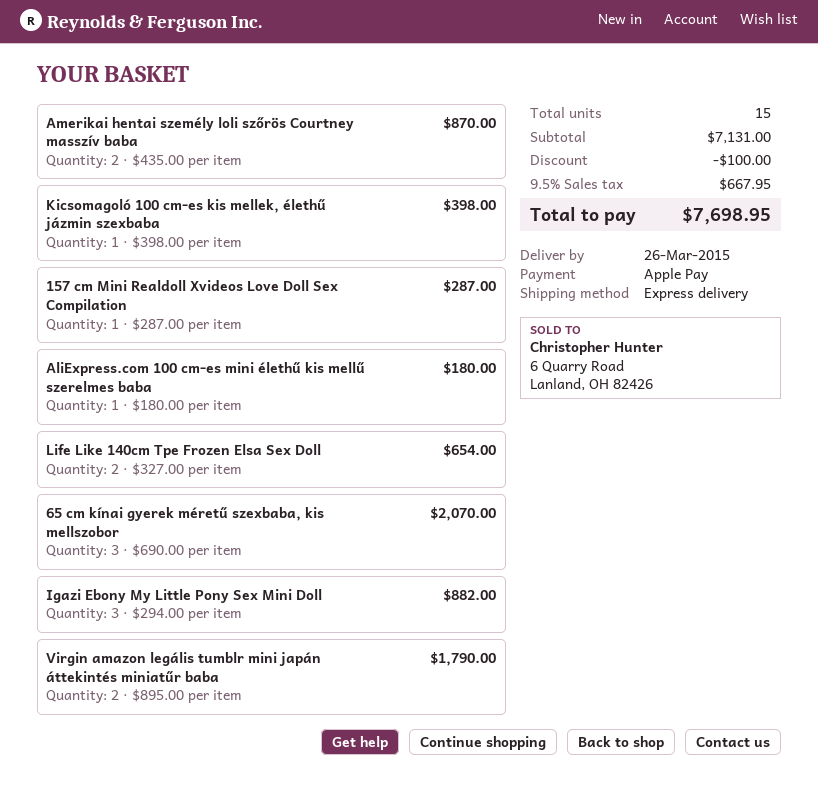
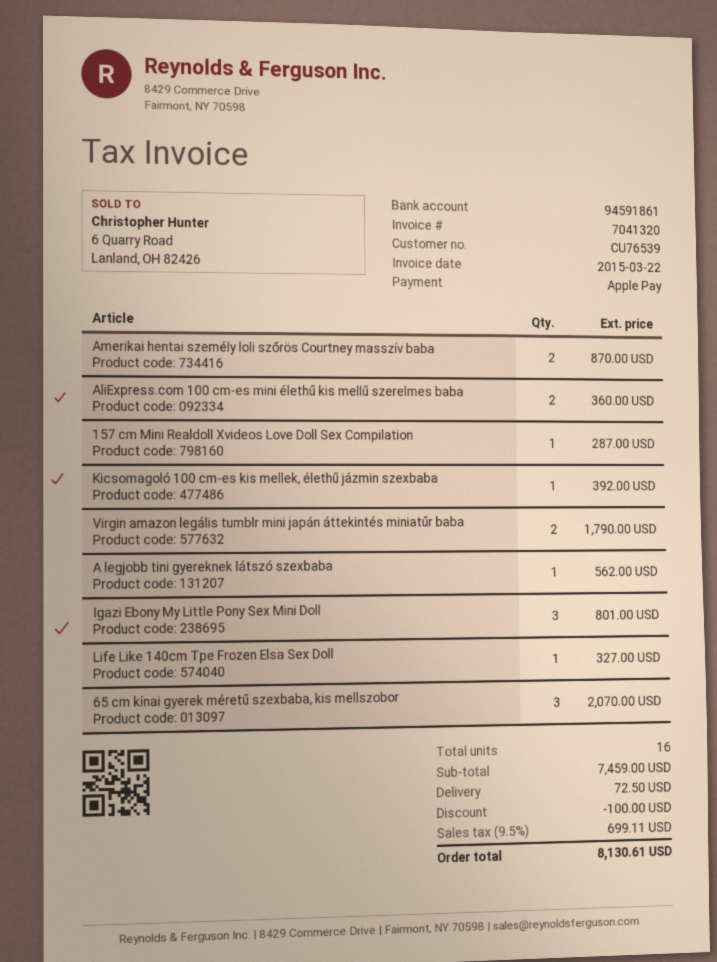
Kicsomagoló 100 cm-es kis mellek, élethű jázmin szexbaba: 1 for 398.00 -> 1 for 392.00
AliExpress.com 100 cm-es mini élethű kis mellű szerelmes baba: 1 for 180.00 -> 2 for 360.00
Life Like 140cm Tpe Frozen Elsa Sex Doll: 2 for 654.00 -> 1 for 327.00
Igazi Ebony My Little Pony Sex Mini Doll: 3 for 882.00 -> 3 for 801.00
A legjobb tini gyereknek látszó szexbaba: none -> 1 for 562.00
total quantity: 15 -> 16
subtotal: 7131.00 -> 7459.00
shipping: none -> 72.50
tax: 9.5% = 667.95 -> 9.5% = 699.11
total: 7698.95 -> 8130.61

